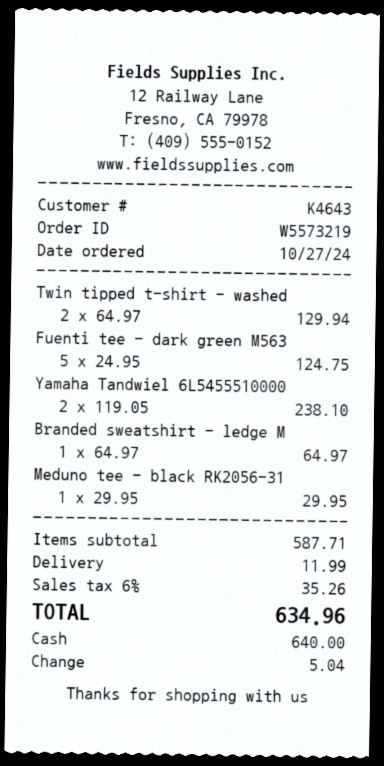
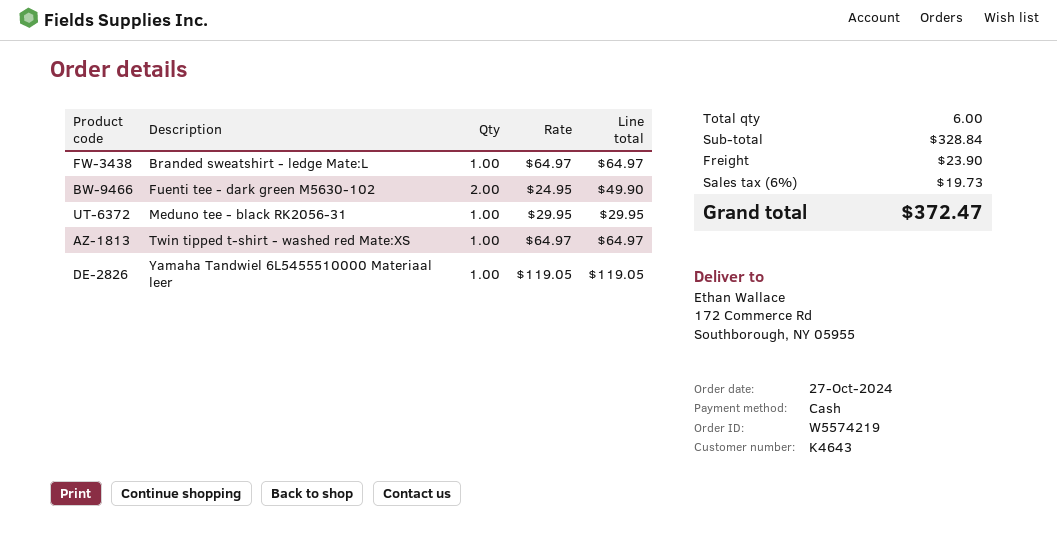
order number: W5573219 -> W5574219
Twin tipped t-shirt - washed: 2 x 64.97 = 129.94 -> 1 x 64.97 = 64.97
Fuenti tee - dark green M563: 5 x 24.95 = 124.75 -> 2 x 24.95 = 49.90
Yamaha Tandwiel 6L5455510000: 2 x 119.05 = 238.10 -> 1 x 119.05 = 119.05
subtotal: 587.71 -> 328.84
shipping: 11.99 -> 23.90
tax: 6% = 35.26 -> 6% = 19.73
total: 634.96 -> 372.47

